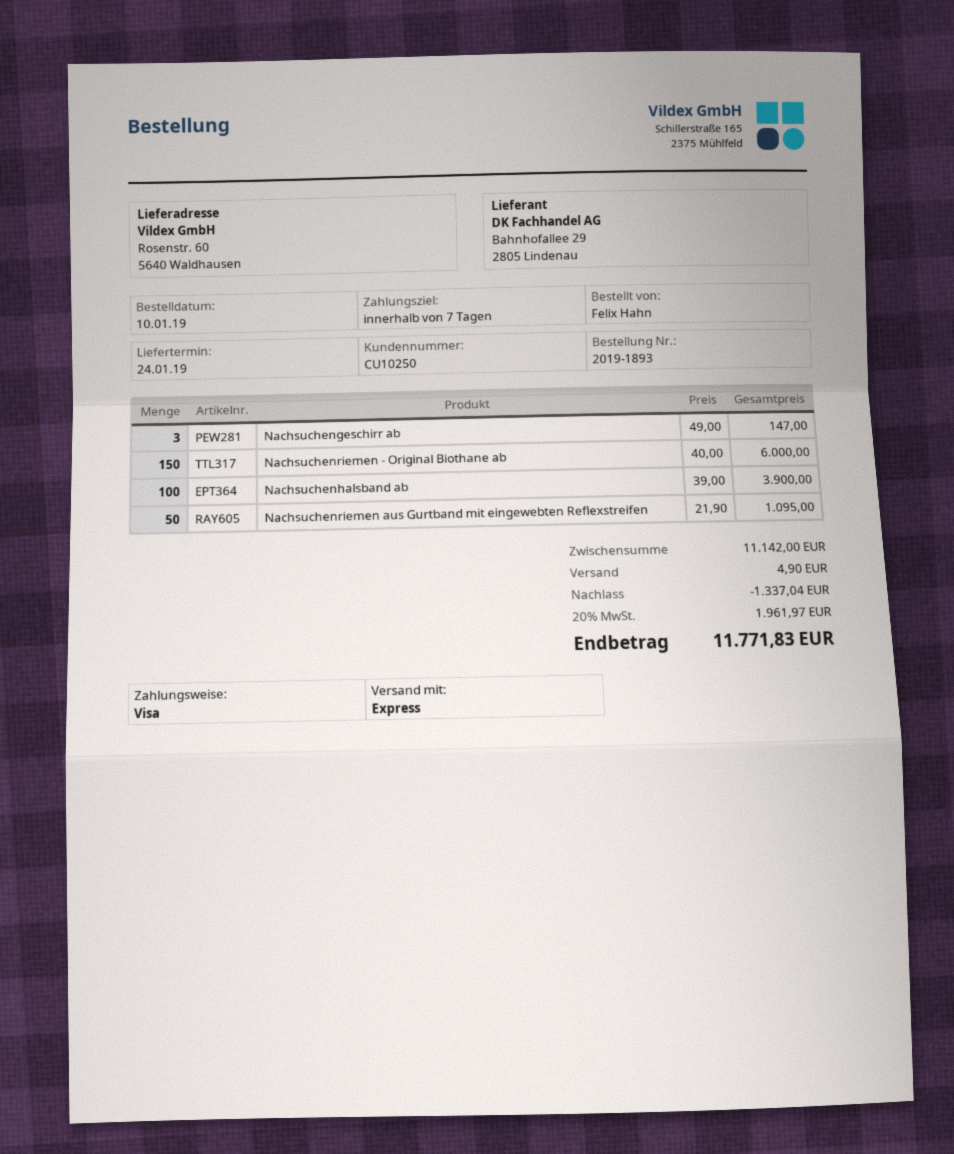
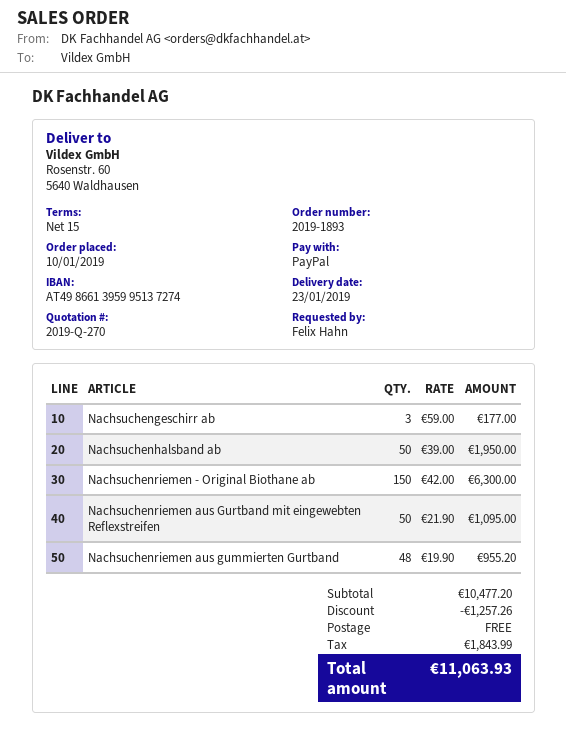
delivery date: 2019-01-24 -> 2019-01-23
payment terms: 7 days -> 15 days
payment method: Visa -> PayPal
Nachsuchengeschirr ab: 3 x 49.00 = 147.00 -> 3 x 59.00 = 177.00
Nachsuchenriemen - Original Biothane ab: 150 x 40.00 = 6000.00 -> 150 x 42.00 = 6300.00
Nachsuchenhalsband ab: 100 x 39.00 = 3900.00 -> 50 x 39.00 = 1950.00
Nachsuchenriemen aus gummierten Gurtband: none -> 48 x 19.90 = 955.20
subtotal: 11142.00 -> 10477.20
discount: 1337.04 -> 1257.26
shipping: 4.90 -> 0.00
tax: 1961.97 -> 1843.99
total: 11771.83 -> 11063.93

